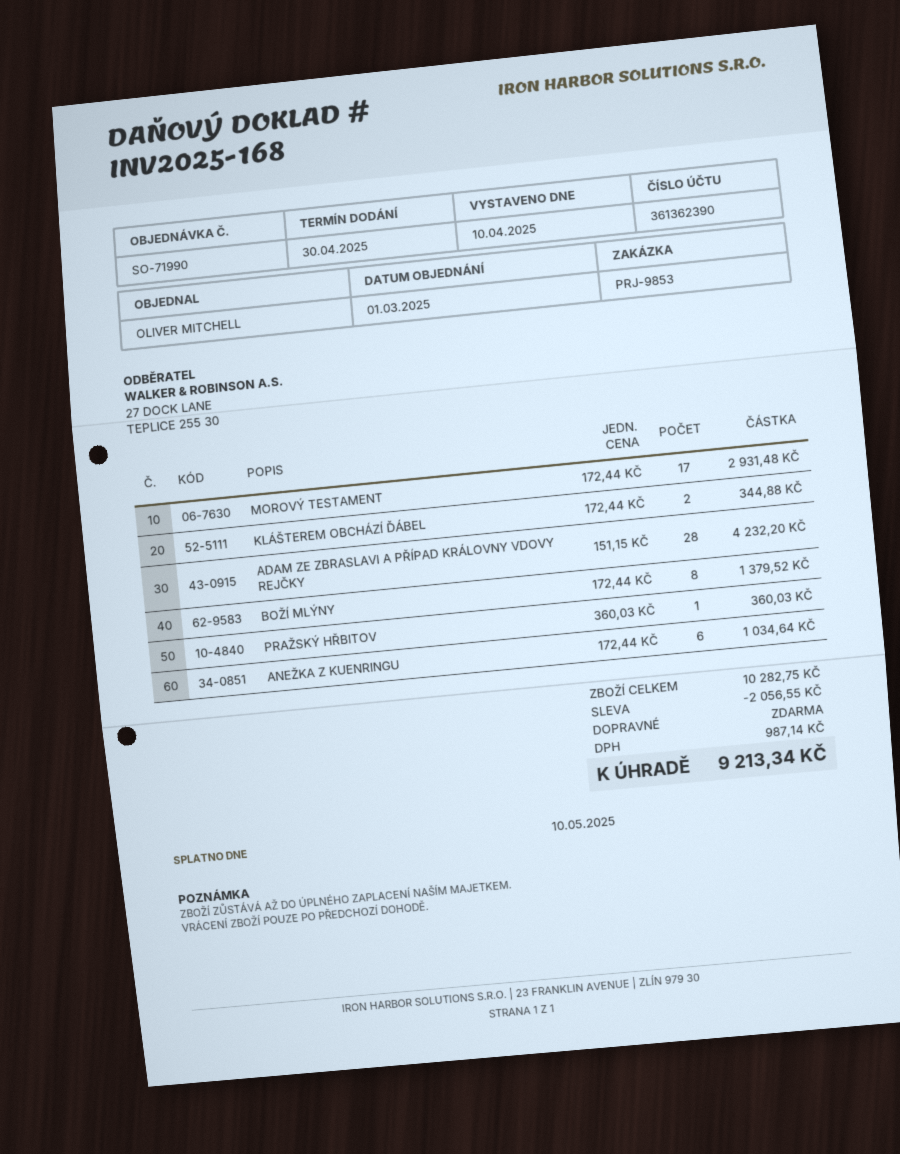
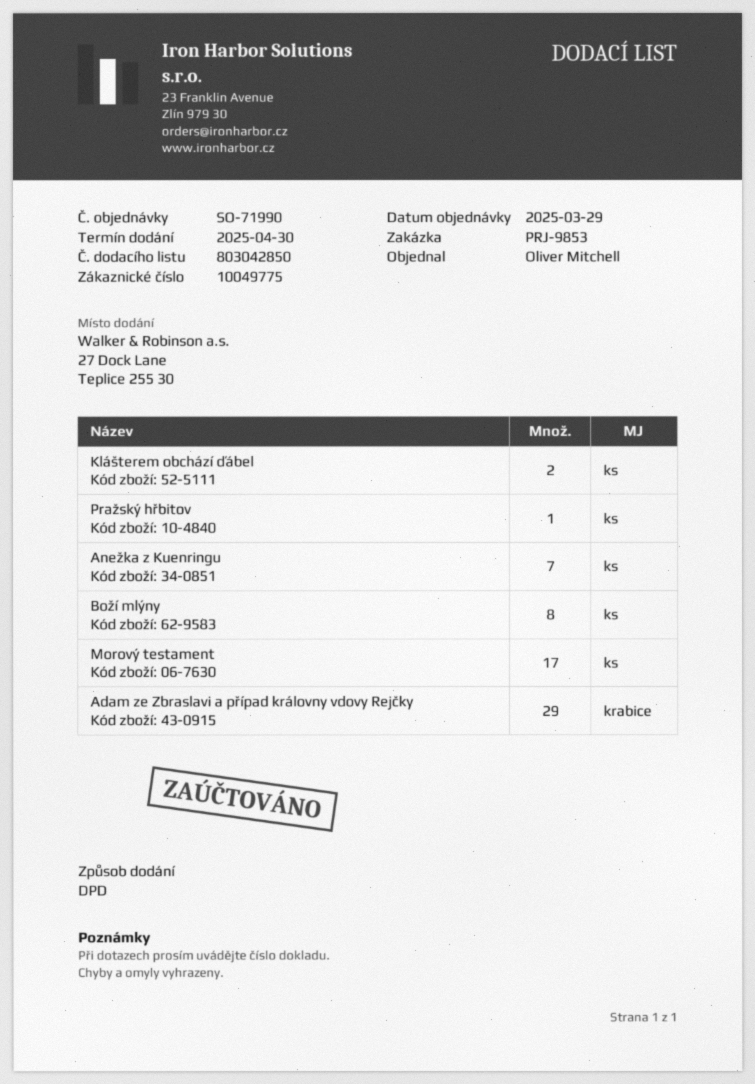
order date: 2025-03-01 -> 2025-03-29
ADAM ZE ZBRASLAVI A PŘÍPAD KRÁLOVNY VDOVY REJČKY: 28 -> 29
ANEŽKA Z KUENRINGU: 6 -> 7

